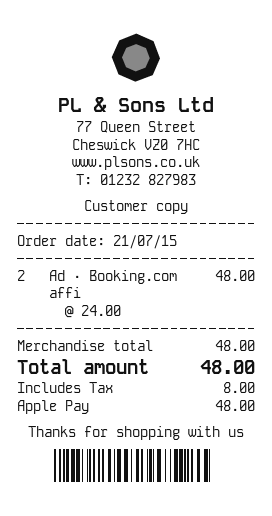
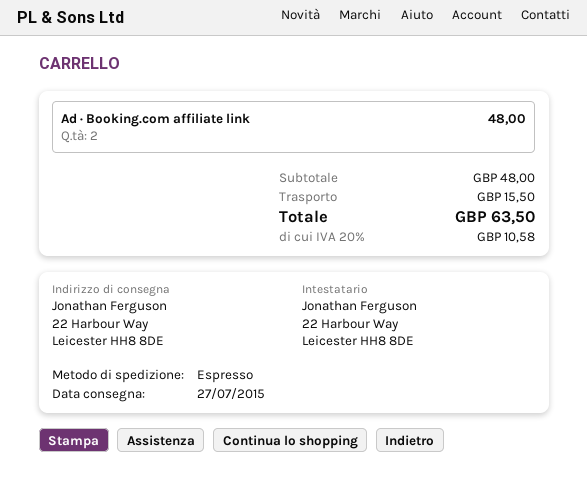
shipping: none -> 15.50
tax: 8.00 -> 10.58
total: 48.00 -> 63.50

